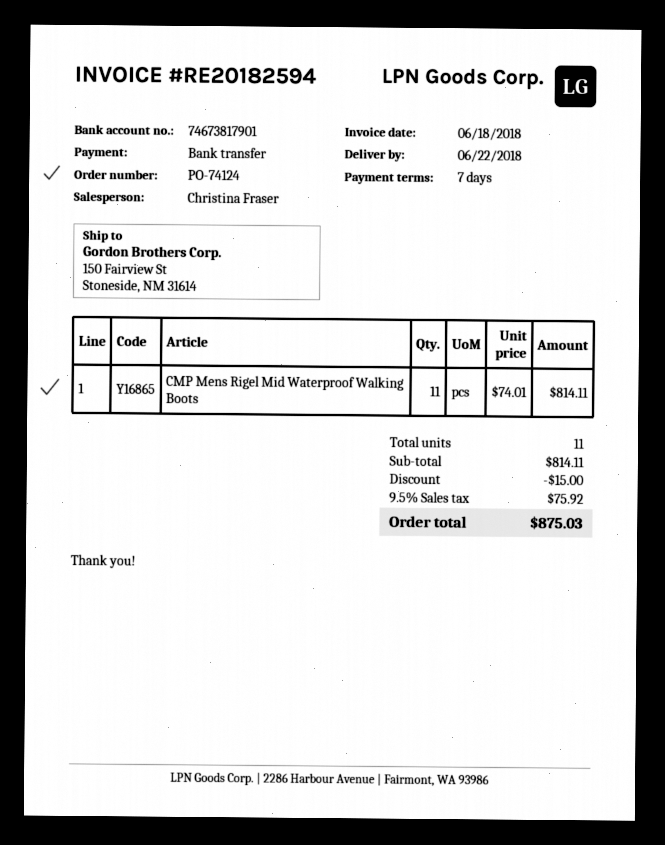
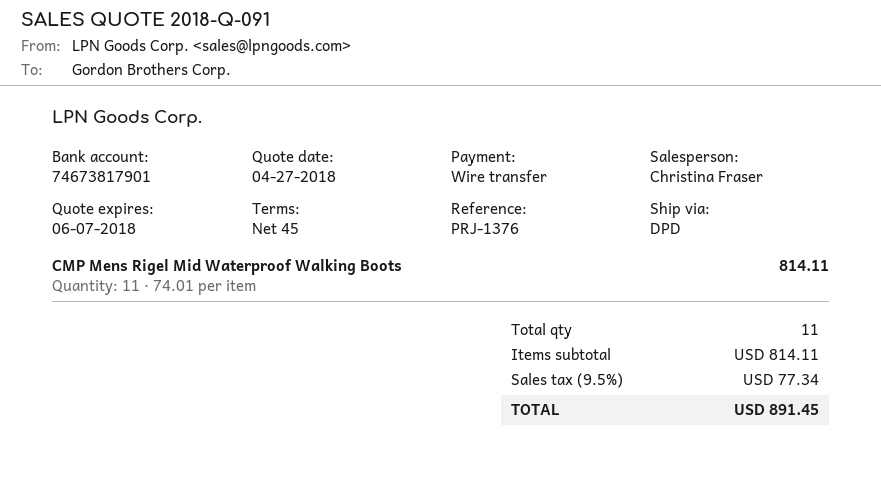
payment terms: 7 days -> 45 days
discount: 15.00 -> none
tax: 9.5% = 75.92 -> 9.5% = 77.34
total: 875.03 -> 891.45

